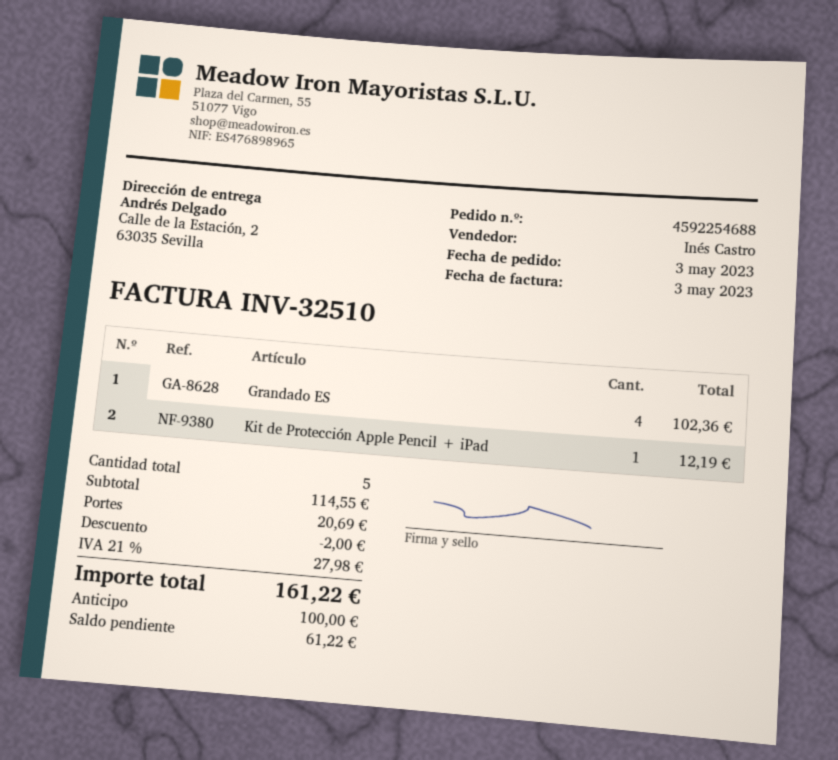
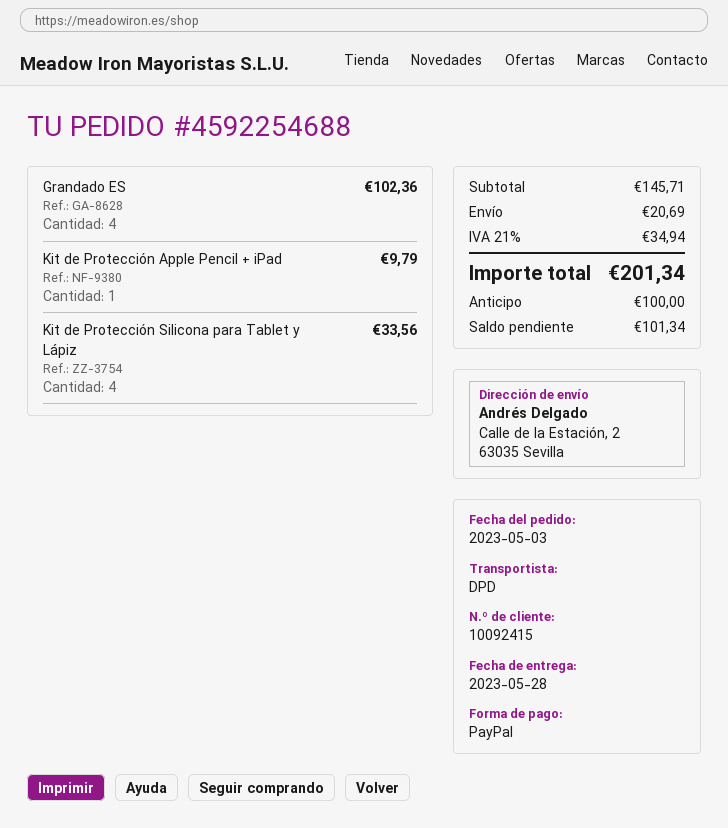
Kit de Protección Apple Pencil + iPad: 1 for 12.19 -> 1 for 9.79
Kit de Protección Silicona para Tablet y Lápiz: none -> 4 for 33.56
subtotal: 114.55 -> 145.71
discount: 2.00 -> none
tax: 21% = 27.98 -> 21% = 34.94
total: 161.22 -> 201.34
balance: 61.22 -> 101.34

